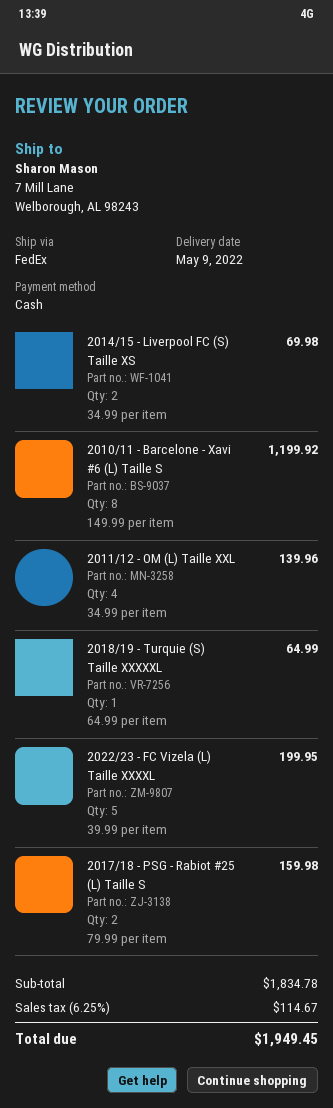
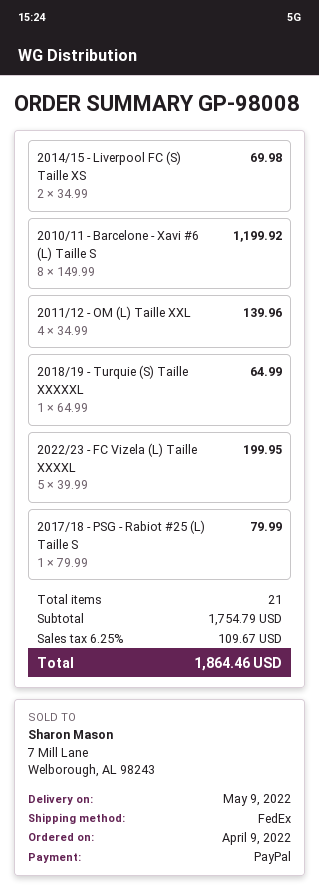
payment method: cash -> PayPal
2017/18 - PSG - Rabiot #25 (L) Taille S: 2 x 79.99 = 159.98 -> 1 x 79.99 = 79.99
subtotal: 1834.78 -> 1754.79
tax: 6.25% = 114.67 -> 6.25% = 109.67
total: 1949.45 -> 1864.46

